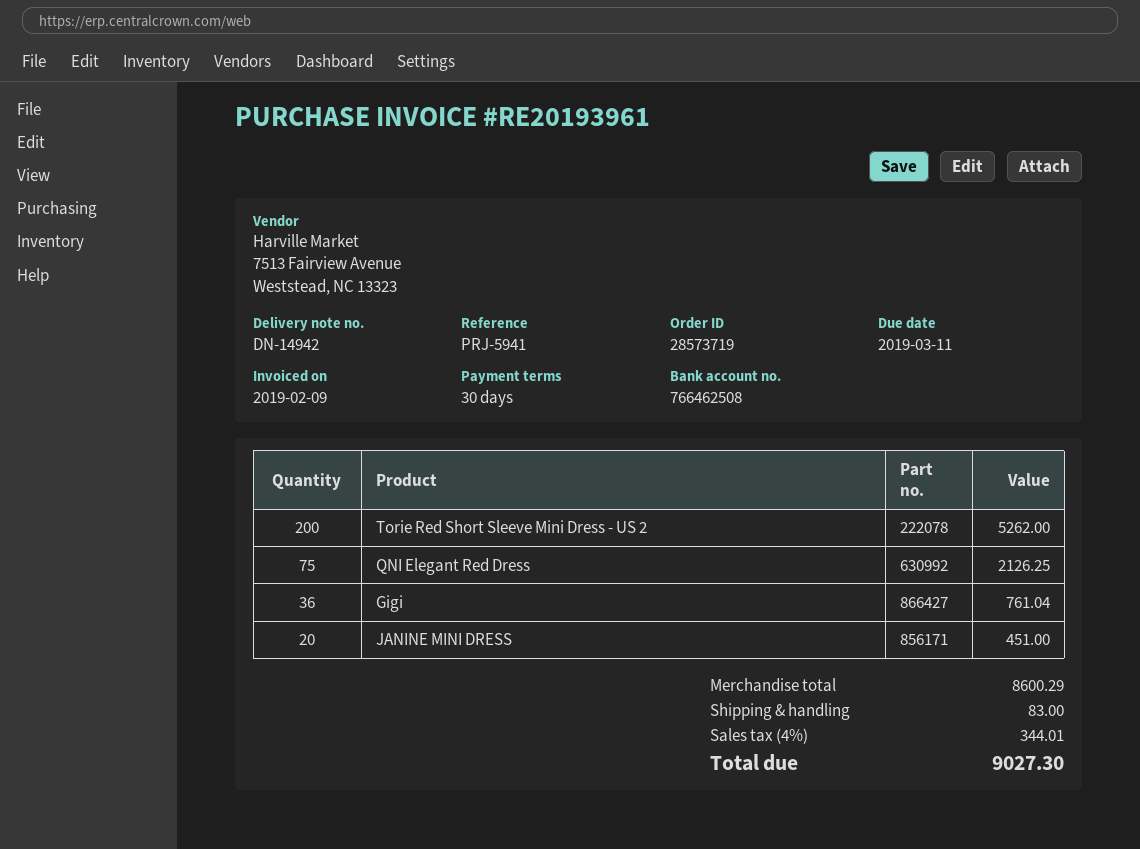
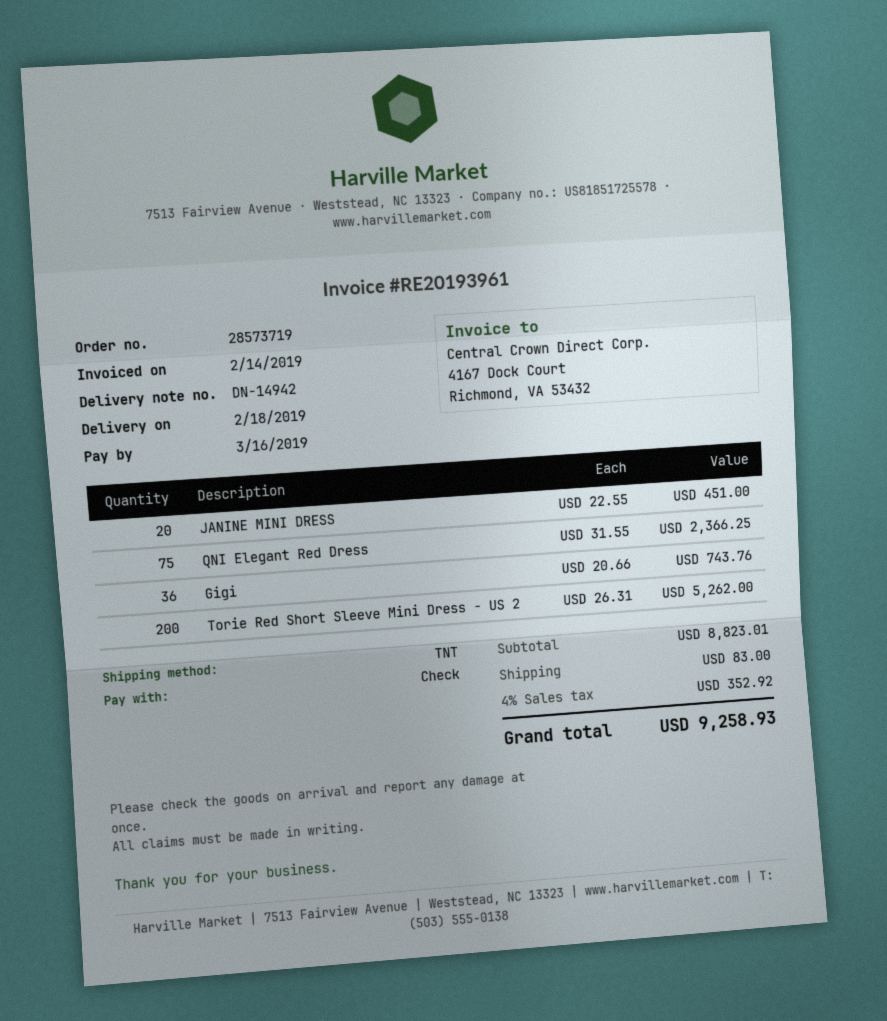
invoice date: 2019-02-09 -> 2019-02-14
due date: 2019-03-11 -> 2019-03-16
QNI Elegant Red Dress: 75 for 2126.25 -> 75 for 2366.25
Gigi: 36 for 761.04 -> 36 for 743.76
subtotal: 8600.29 -> 8823.01
tax: 4% = 344.01 -> 4% = 352.92
total: 9027.30 -> 9258.93

